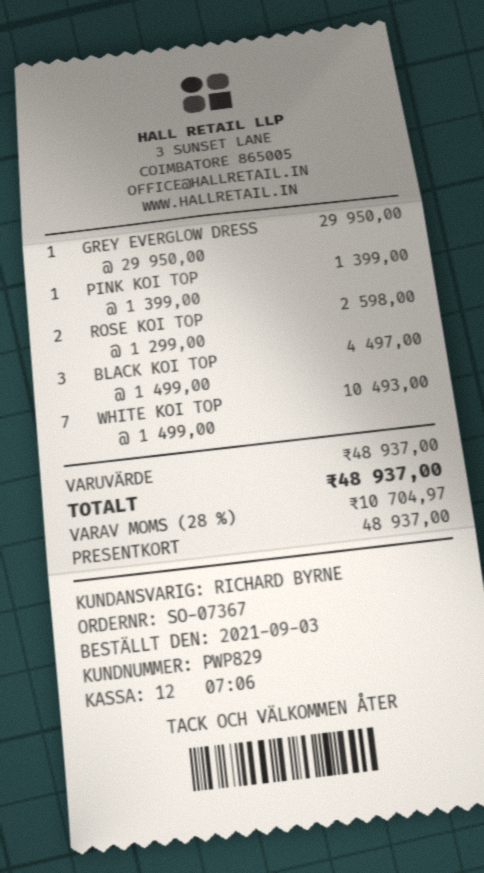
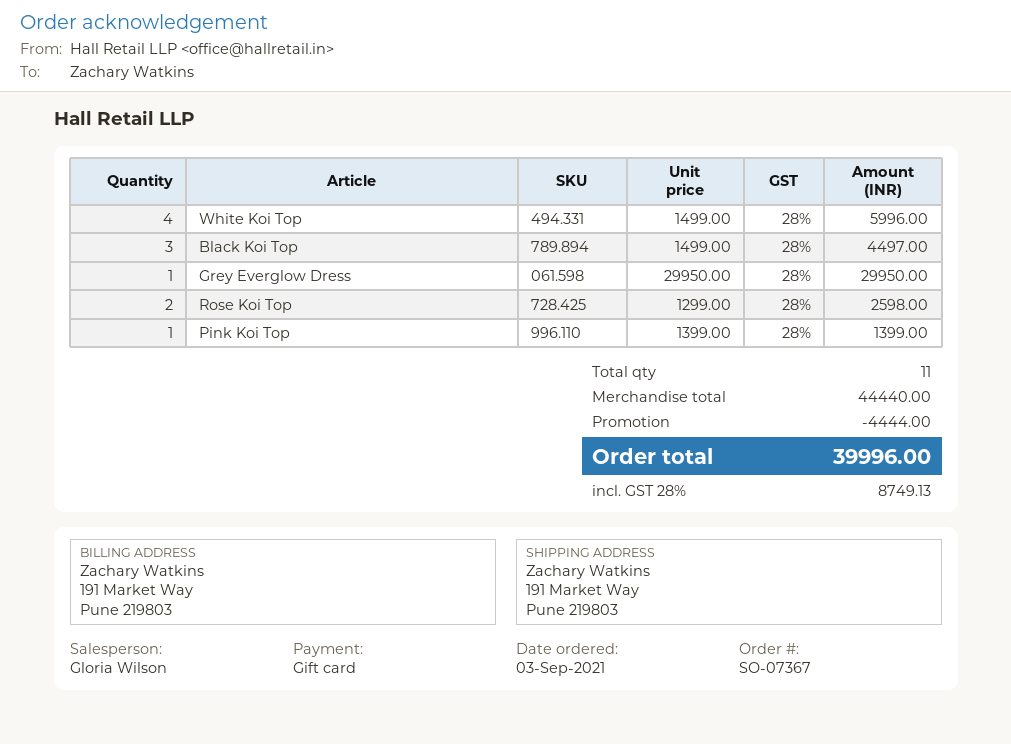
sales rep: RICHARD BYRNE -> Gloria Wilson
WHITE KOI TOP: 7 x 1499.00 = 10493.00 -> 4 x 1499.00 = 5996.00
subtotal: 48937.00 -> 44440.00
discount: none -> 4444.00
tax: 28% = 10704.97 -> 28% = 8749.13
total: 48937.00 -> 39996.00

